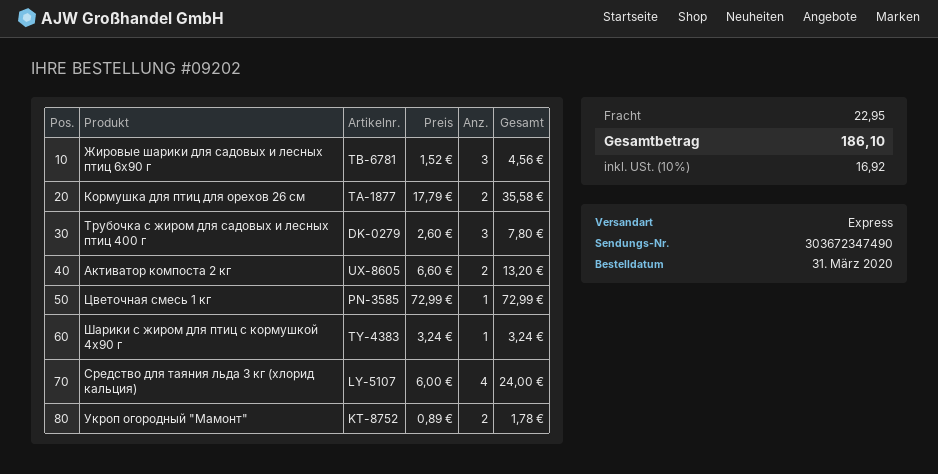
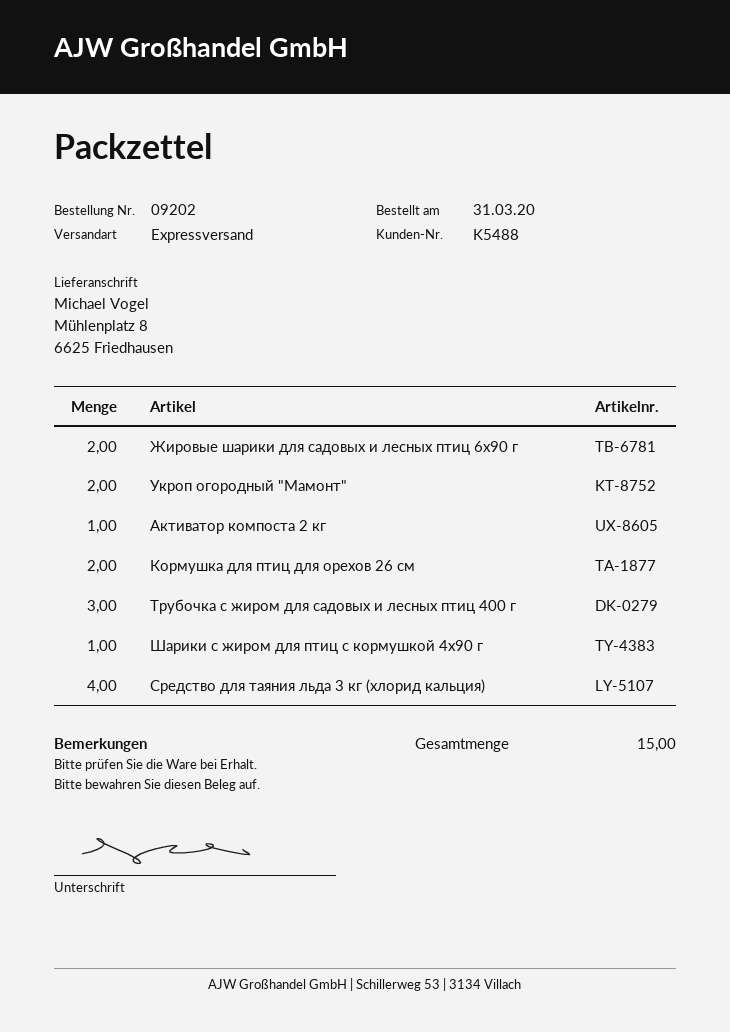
Жировые шарики для садовых и лесных птиц 6х90 г: 3 -> 2
Активатор компоста 2 кг: 2 -> 1
Цветочная смесь 1 кг: 1 -> none

